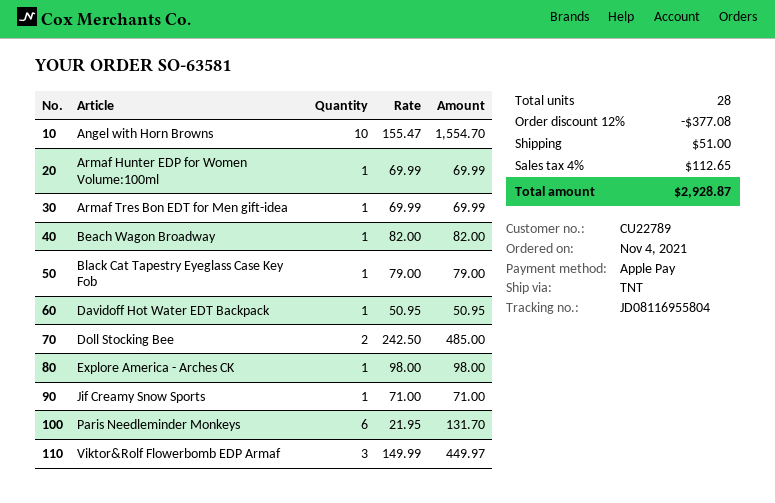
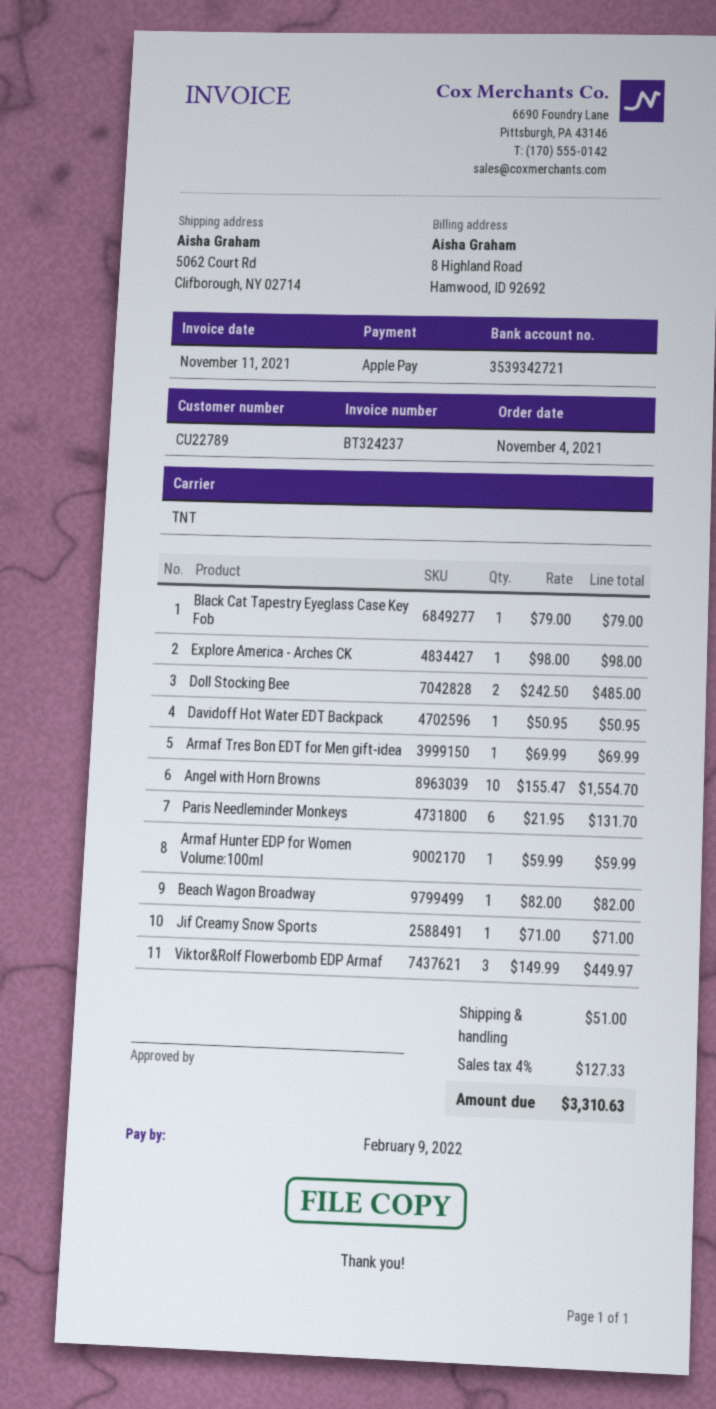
Armaf Hunter EDP for Women Volume:100ml: 1 x 69.99 = 69.99 -> 1 x 59.99 = 59.99
discount: 12% = 377.08 -> none
tax: 4% = 112.65 -> 4% = 127.33
total: 2928.87 -> 3310.63

